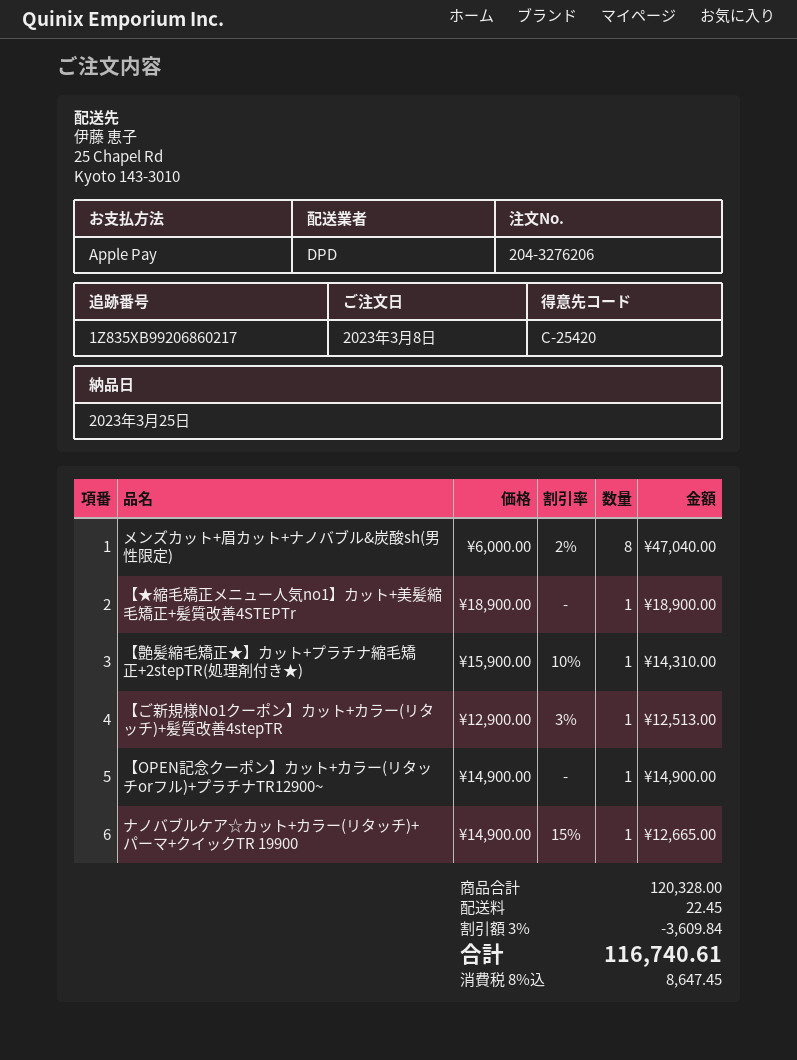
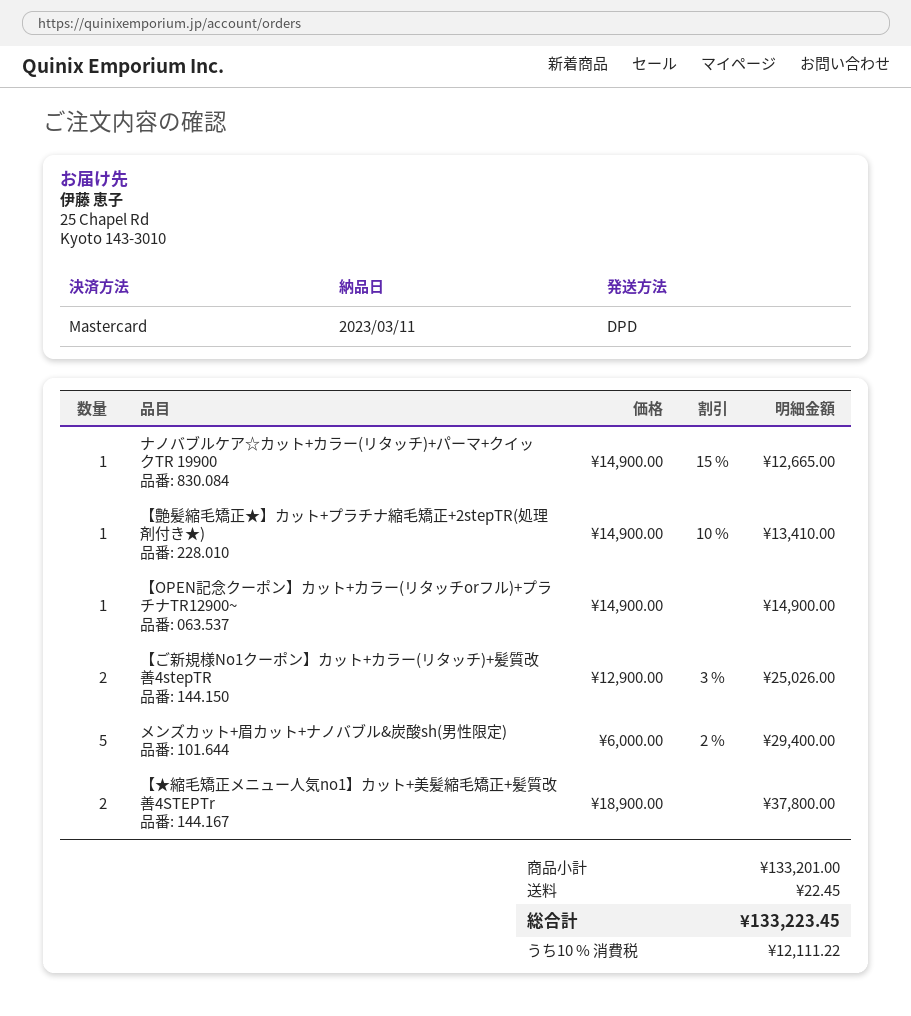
delivery date: 2023-03-25 -> 2023-03-11
payment method: Apple Pay -> Mastercard
メンズカット+眉カット+ナノバブル&炭酸sh(男性限定): 8 x 6000.00 - 2% = 47040.00 -> 5 x 6000.00 - 2% = 29400.00
【★縮毛矯正メニュー人気no1】カット+美髪縮毛矯正+髪質改善4STEPTr: 1 x 18900.00 = 18900.00 -> 2 x 18900.00 = 37800.00
【艶髪縮毛矯正★】カット+プラチナ縮毛矯正+2stepTR(処理剤付き★): 1 x 15900.00 - 10% = 14310.00 -> 1 x 14900.00 - 10% = 13410.00
【ご新規様No1クーポン】カット+カラー(リタッチ)+髪質改善4stepTR: 1 x 12900.00 - 3% = 12513.00 -> 2 x 12900.00 - 3% = 25026.00
subtotal: 120328.00 -> 133201.00
discount: 3% = 3609.84 -> none
tax: 8% = 8647.45 -> 10% = 12111.22
total: 116740.61 -> 133223.45

